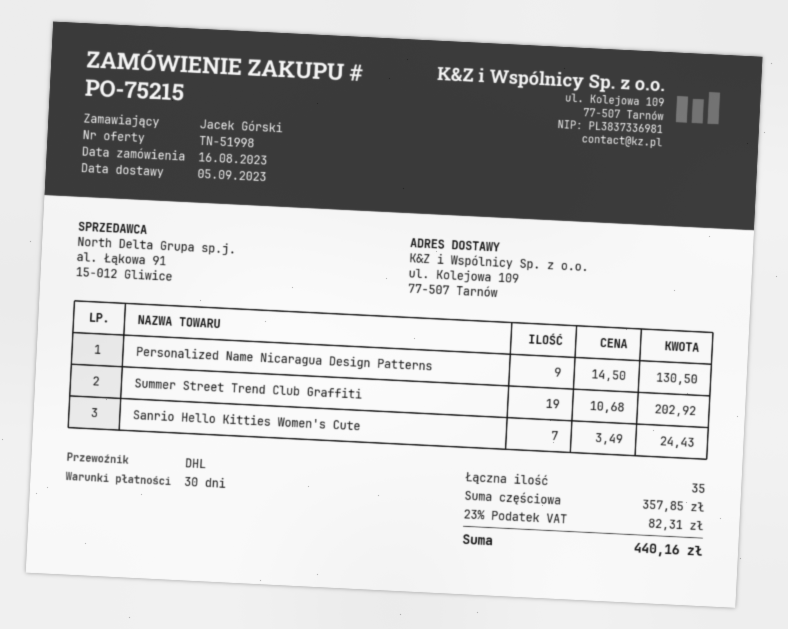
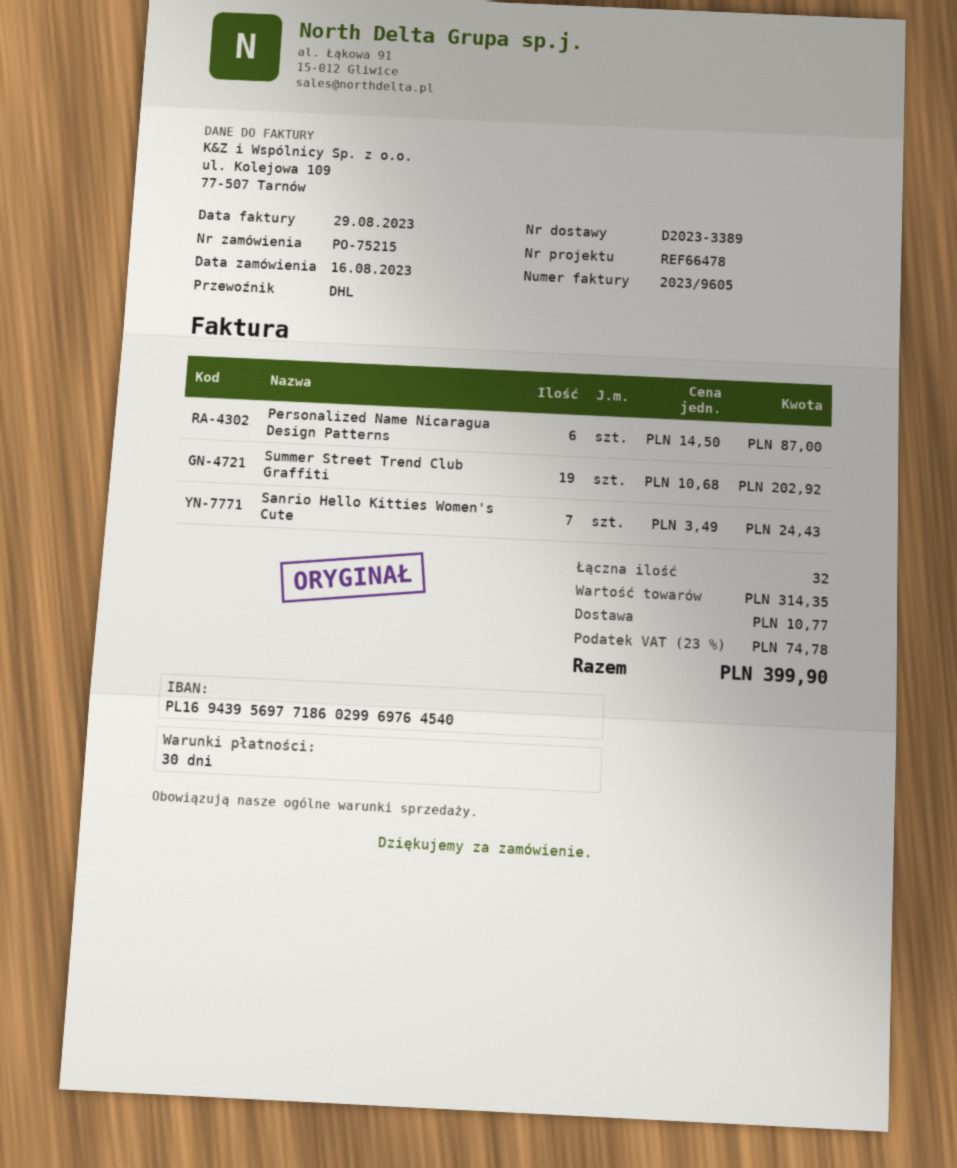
Personalized Name Nicaragua Design Patterns: 9 x 14.50 = 130.50 -> 6 x 14.50 = 87.00
total quantity: 35 -> 32
subtotal: 357.85 -> 314.35
shipping: none -> 10.77
tax: 23% = 82.31 -> 23% = 74.78
total: 440.16 -> 399.90

